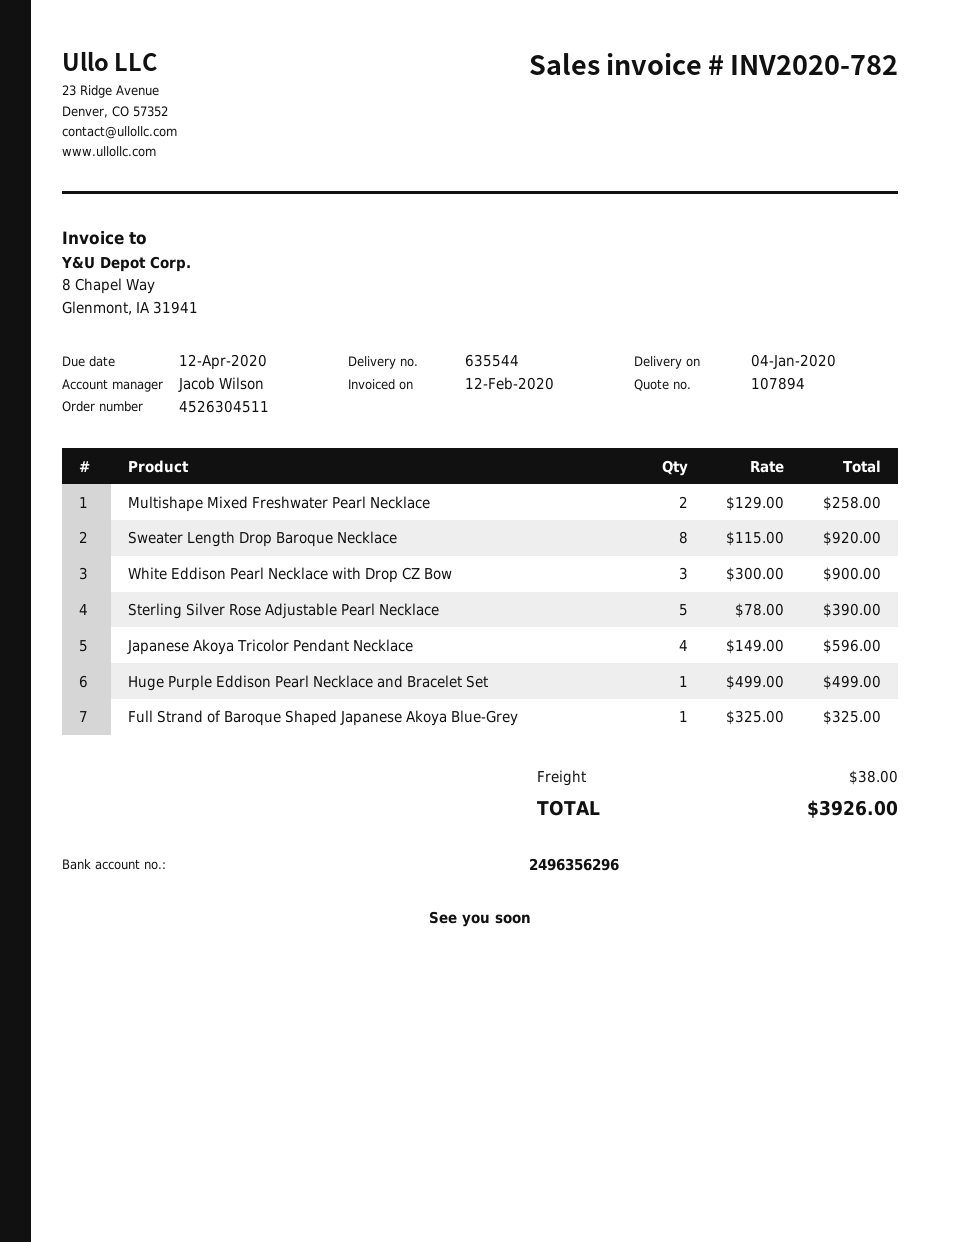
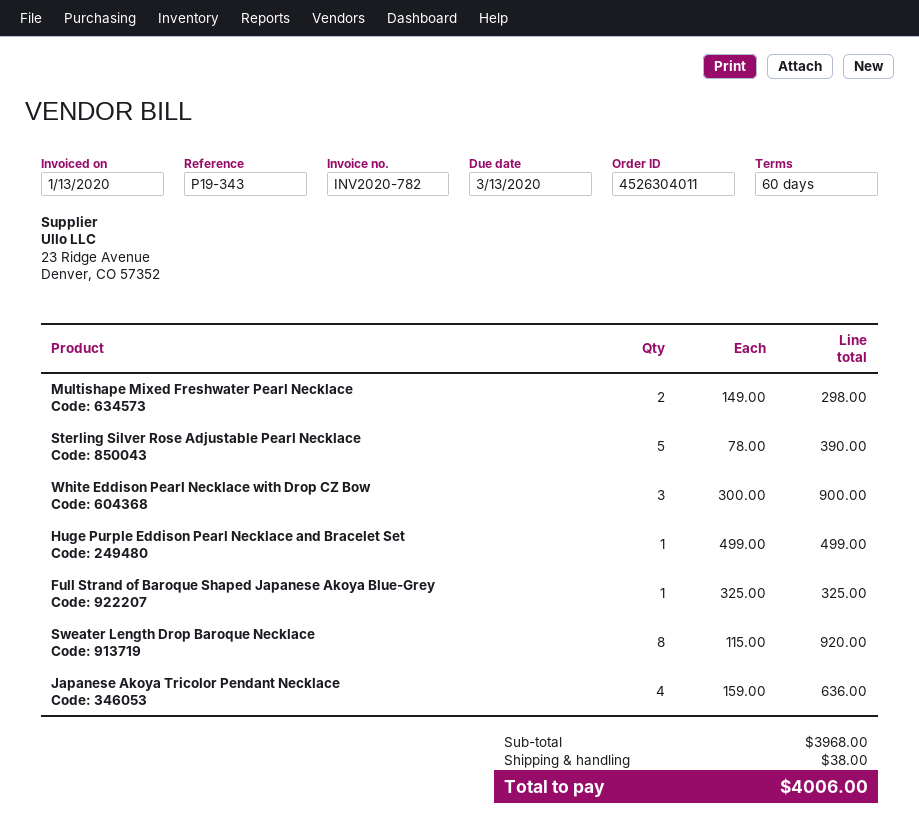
order number: 4526304511 -> 4526304011
invoice date: 2020-02-12 -> 2020-01-13
due date: 2020-04-12 -> 2020-03-13
Multishape Mixed Freshwater Pearl Necklace: 2 x 129.00 = 258.00 -> 2 x 149.00 = 298.00
Japanese Akoya Tricolor Pendant Necklace: 4 x 149.00 = 596.00 -> 4 x 159.00 = 636.00
total: 3926.00 -> 4006.00

